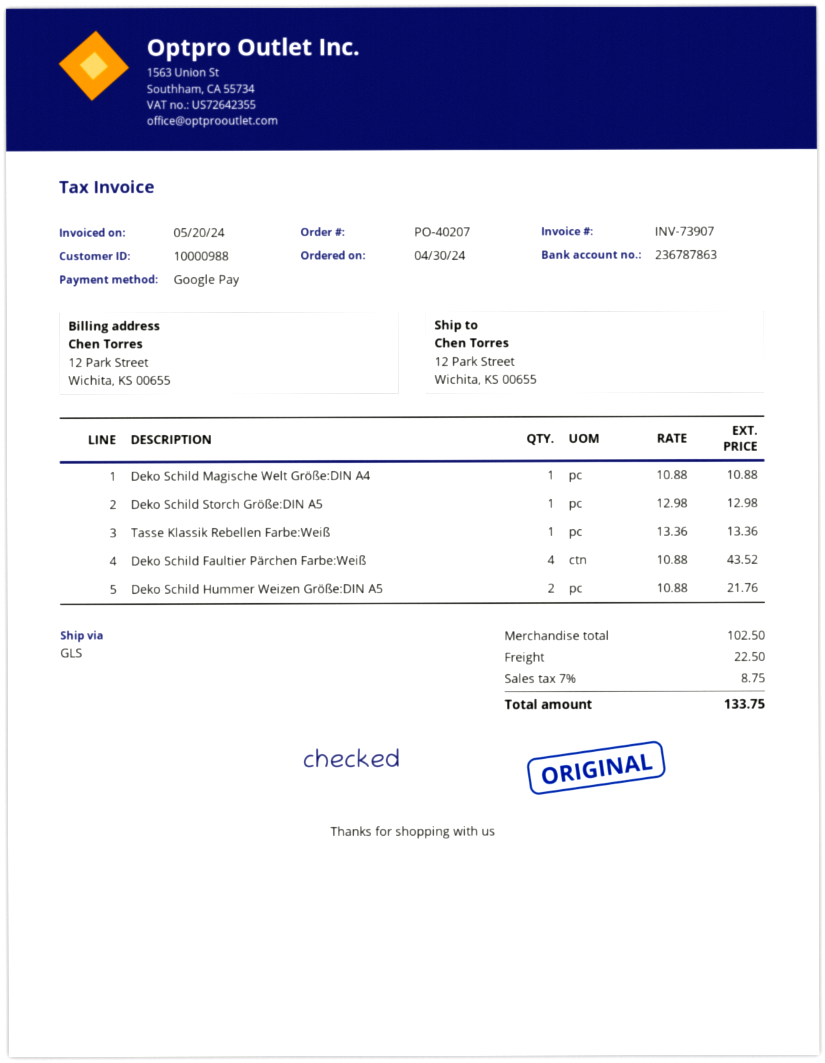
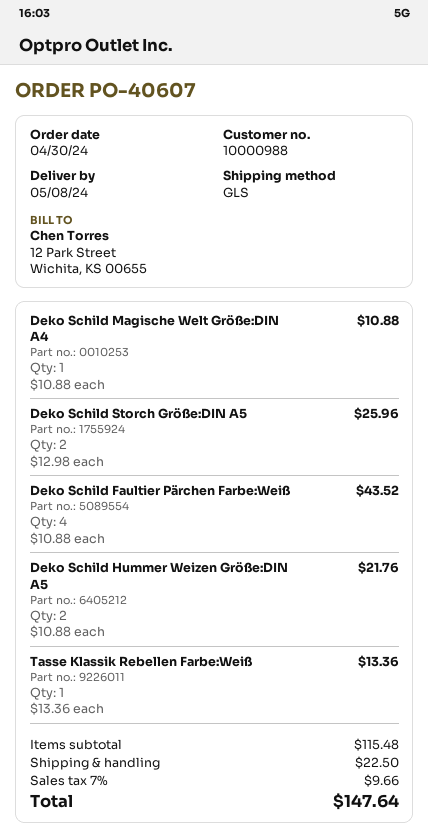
order number: PO-40207 -> PO-40607
Deko Schild Storch Größe:DIN A5: 1 x 12.98 = 12.98 -> 2 x 12.98 = 25.96
subtotal: 102.50 -> 115.48
tax: 7% = 8.75 -> 7% = 9.66
total: 133.75 -> 147.64

